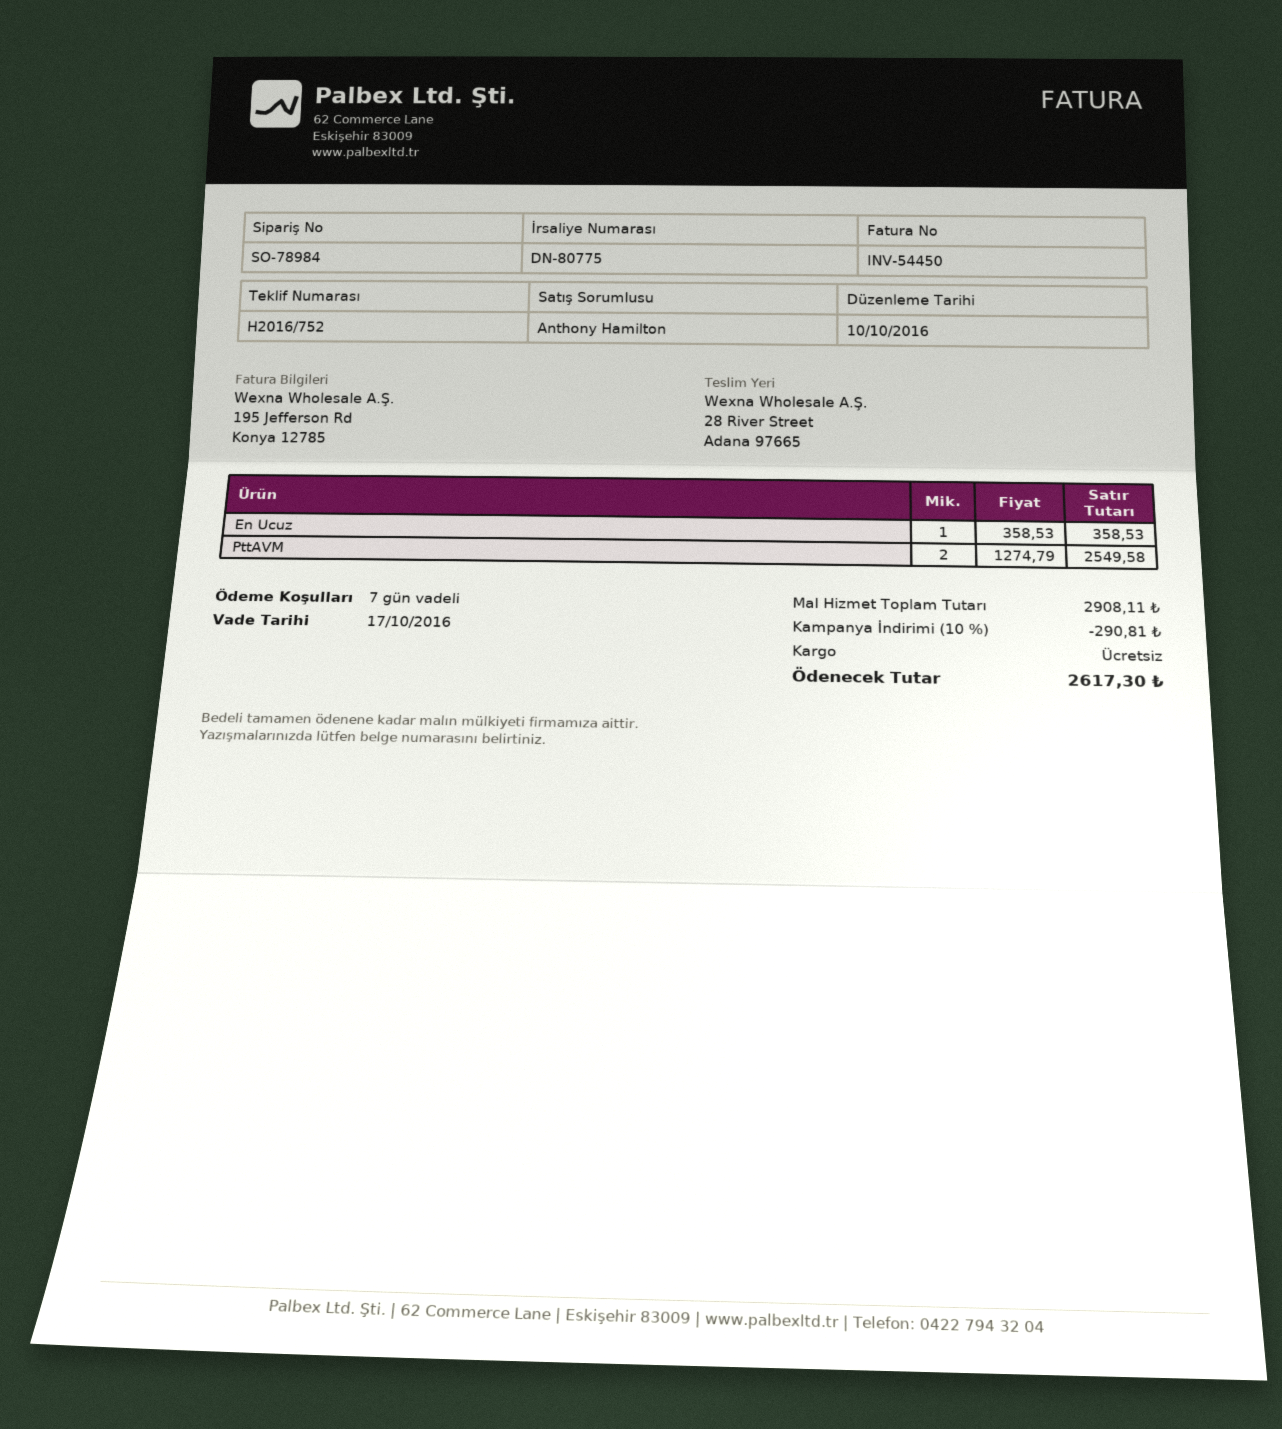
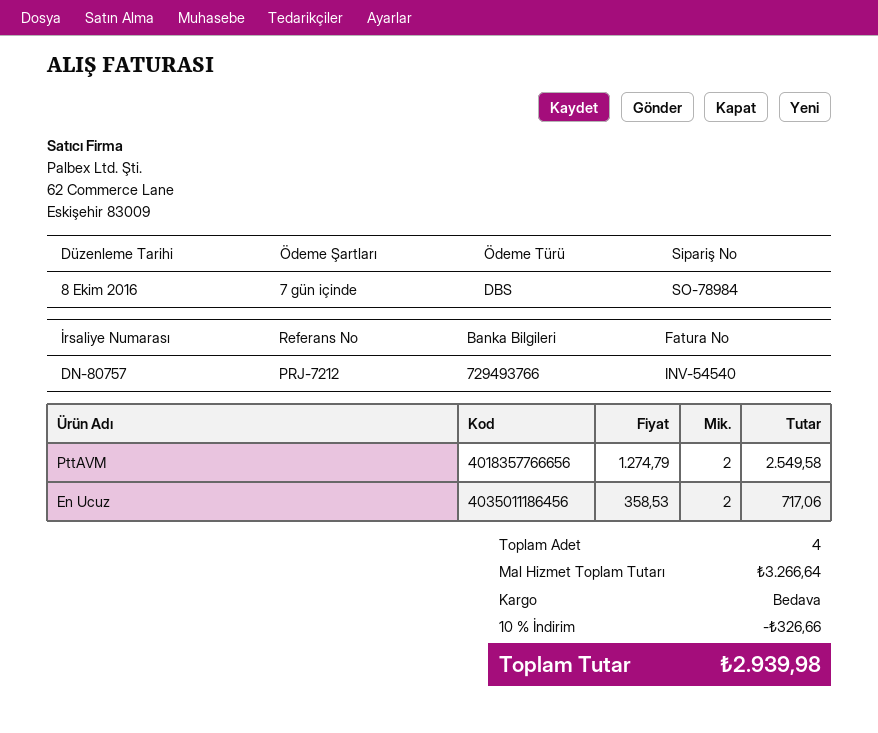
delivery note number: DN-80775 -> DN-80757
invoice number: INV-54450 -> INV-54540
invoice date: 2016-10-10 -> 2016-10-08
En Ucuz: 1 x 358.53 = 358.53 -> 2 x 358.53 = 717.06
subtotal: 2908.11 -> 3266.64
discount: 10% = 290.81 -> 10% = 326.66
total: 2617.30 -> 2939.98

